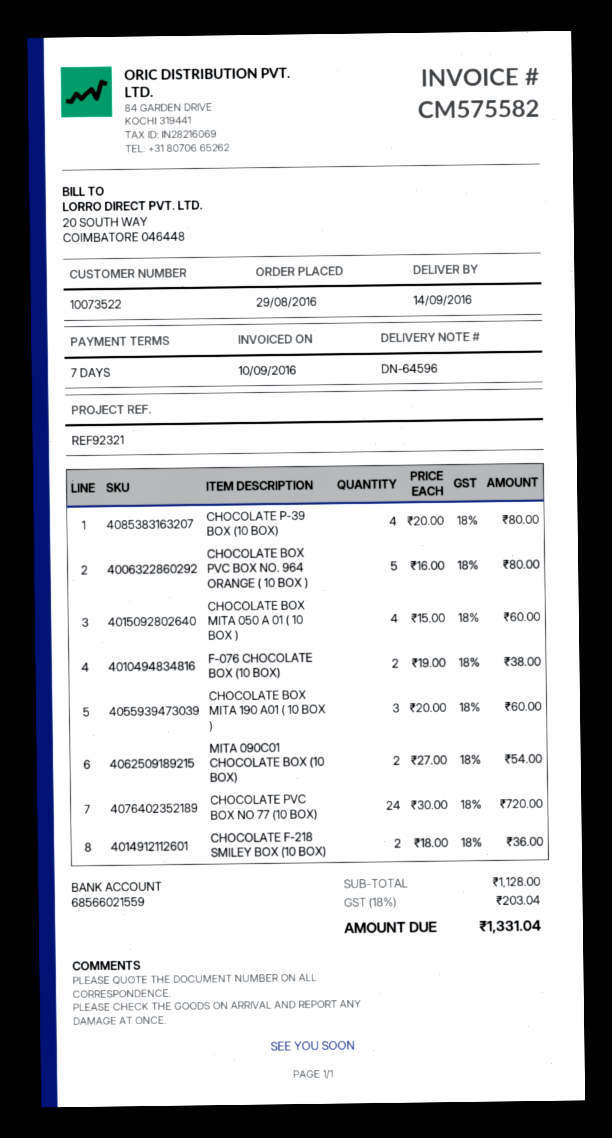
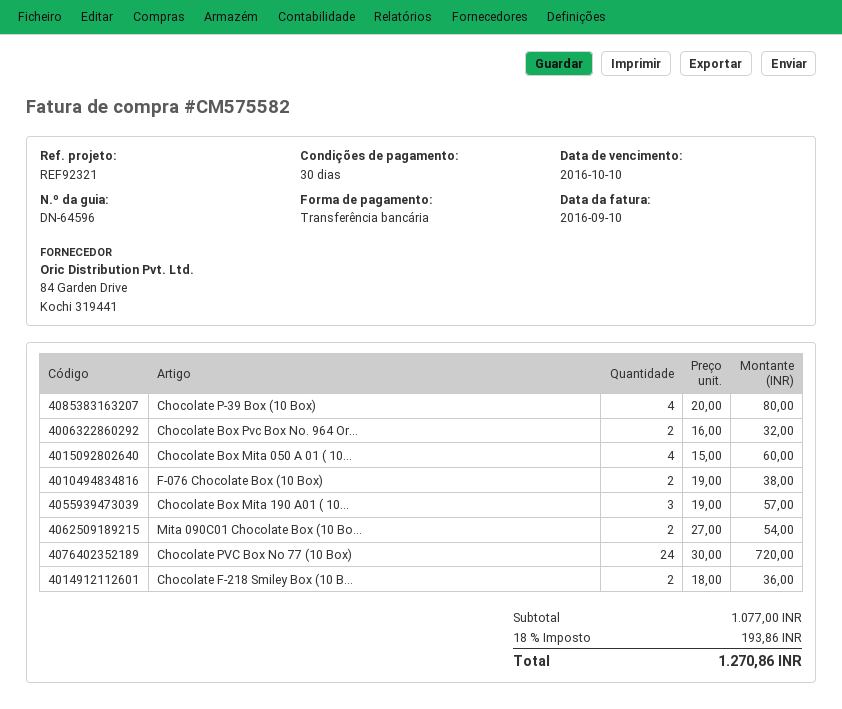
payment terms: 7 days -> 30 days
CHOCOLATE BOX PVC BOX NO. 964 ORANGE ( 10 BOX ): 5 x 16.00 = 80.00 -> 2 x 16.00 = 32.00
CHOCOLATE BOX MITA 190 A01 ( 10 BOX ): 3 x 20.00 = 60.00 -> 3 x 19.00 = 57.00
subtotal: 1128.00 -> 1077.00
tax: 18% = 203.04 -> 18% = 193.86
total: 1331.04 -> 1270.86

